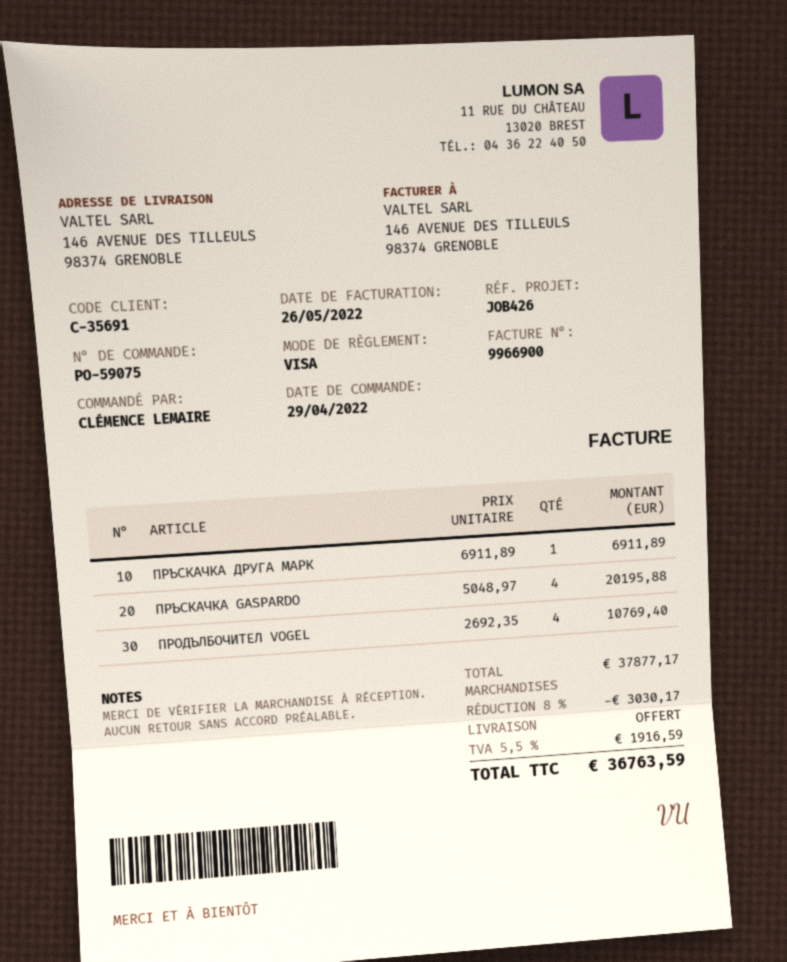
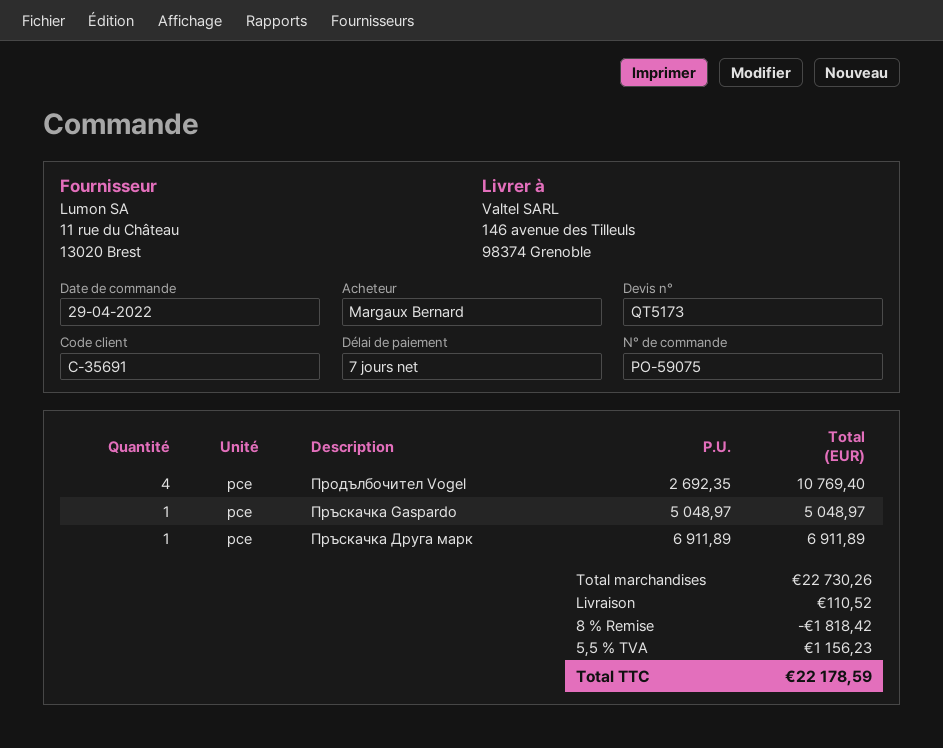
ordered by: CLÉMENCE LEMAIRE -> Margaux Bernard
ПРЪСКАЧКА GASPARDO: 4 x 5048.97 = 20195.88 -> 1 x 5048.97 = 5048.97
subtotal: 37877.17 -> 22730.26
discount: 8% = 3030.17 -> 8% = 1818.42
shipping: 0.00 -> 110.52
tax: 5.5% = 1916.59 -> 5.5% = 1156.23
total: 36763.59 -> 22178.59

